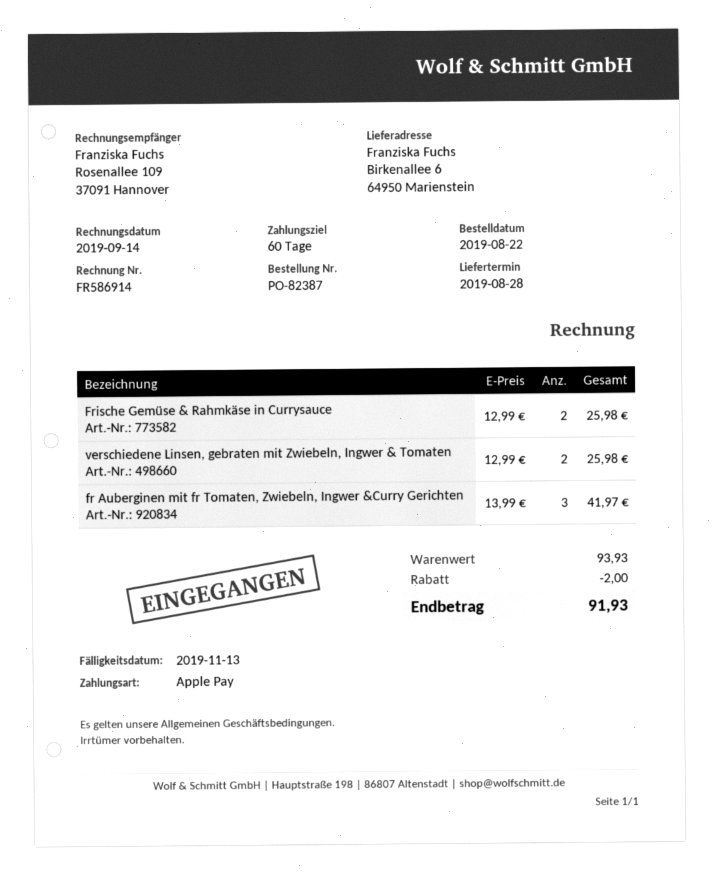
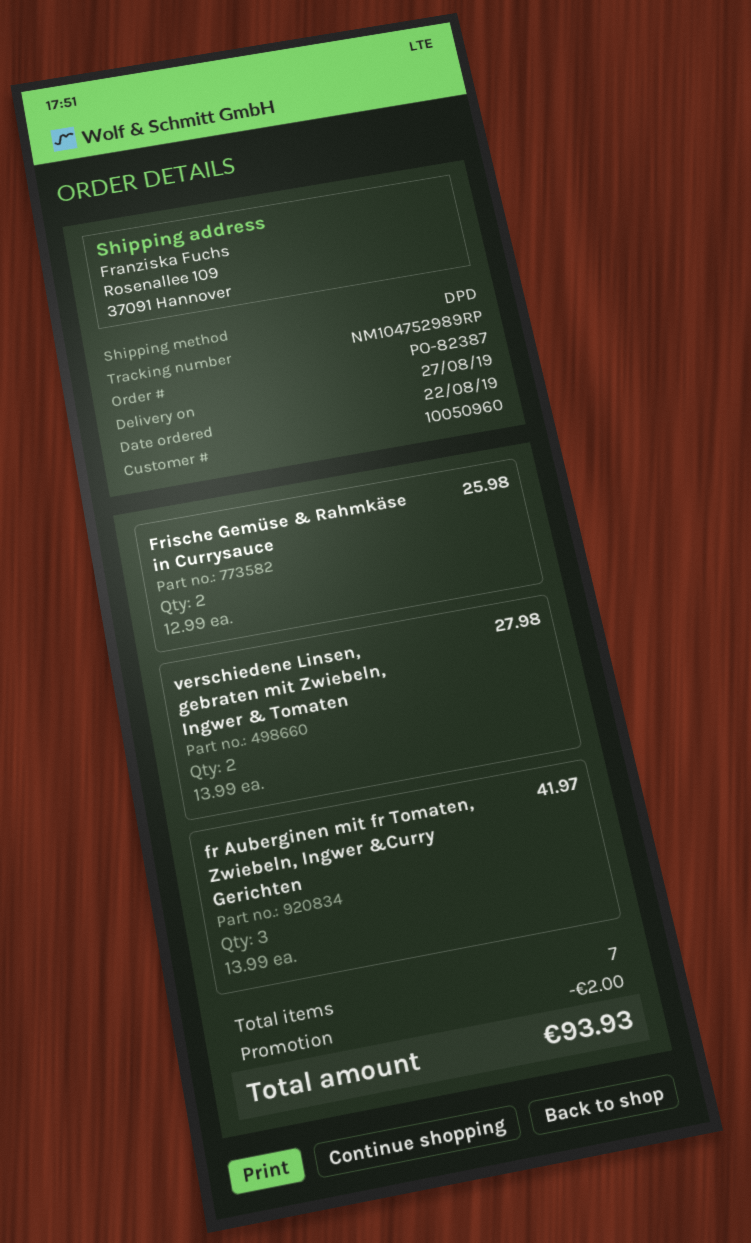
delivery date: 2019-08-28 -> 2019-08-27
ship to: Birkenallee 6, 64950 Marienstein -> Rosenallee 109, 37091 Hannover
verschiedene Linsen, gebraten mit Zwiebeln, Ingwer & Tomaten: 2 x 12.99 = 25.98 -> 2 x 13.99 = 27.98
total: 91.93 -> 93.93

